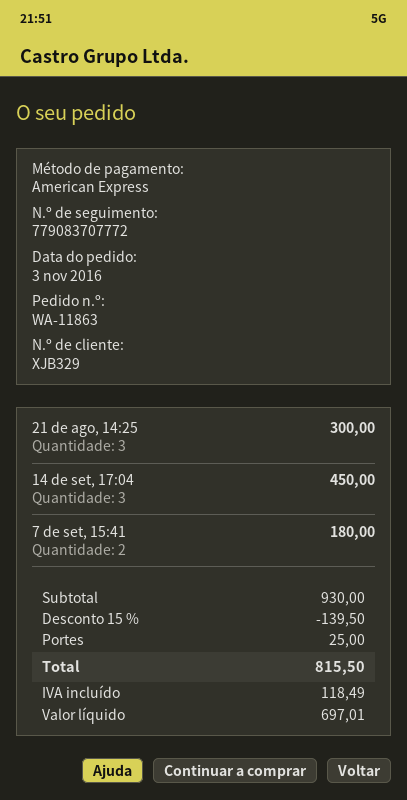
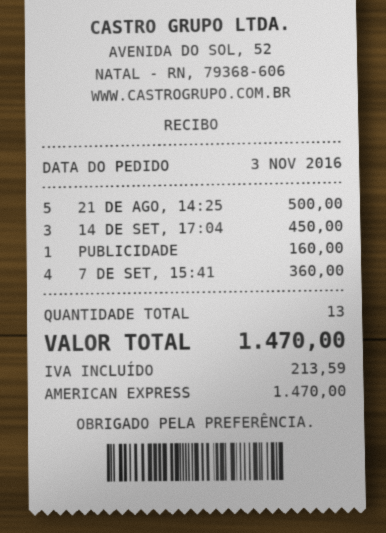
21 de ago, 14:25: 3 for 300.00 -> 5 for 500.00
7 de set, 15:41: 2 for 180.00 -> 4 for 360.00
PUBLICIDADE: none -> 1 for 160.00
discount: 15% = 139.50 -> none
shipping: 25.00 -> none
tax: 118.49 -> 213.59
total: 815.50 -> 1470.00

